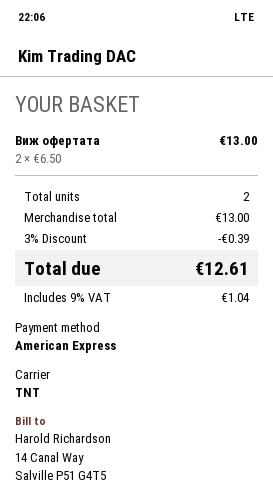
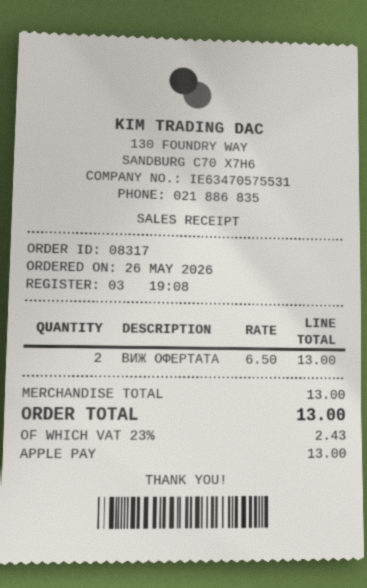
payment method: American Express -> Apple Pay
discount: 3% = 0.39 -> none
tax: 9% = 1.04 -> 23% = 2.43
total: 12.61 -> 13.00

